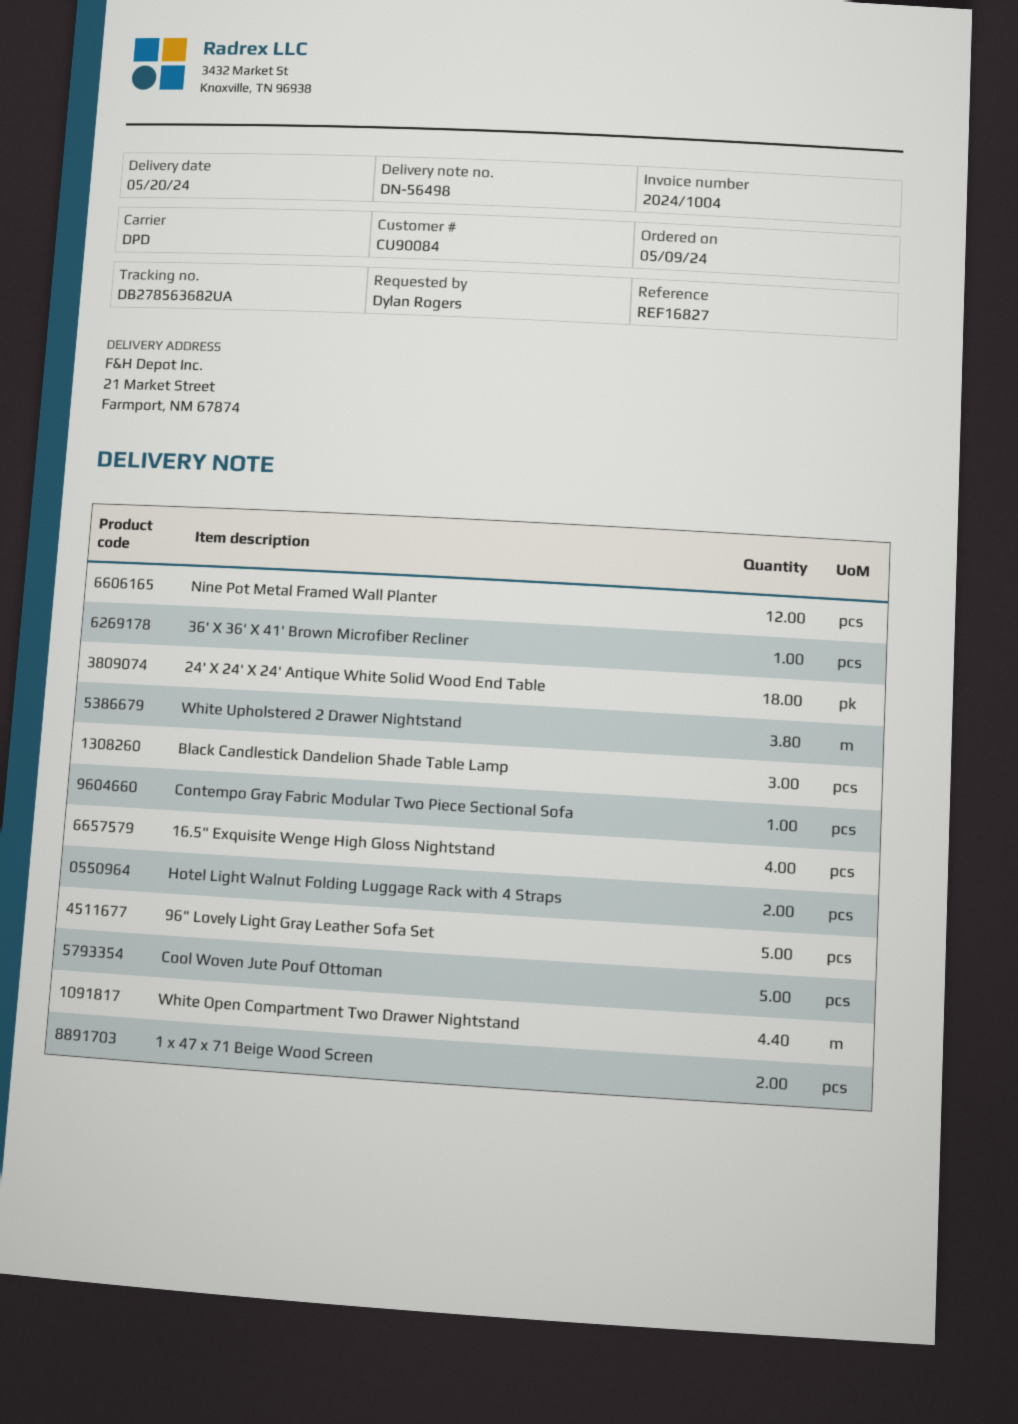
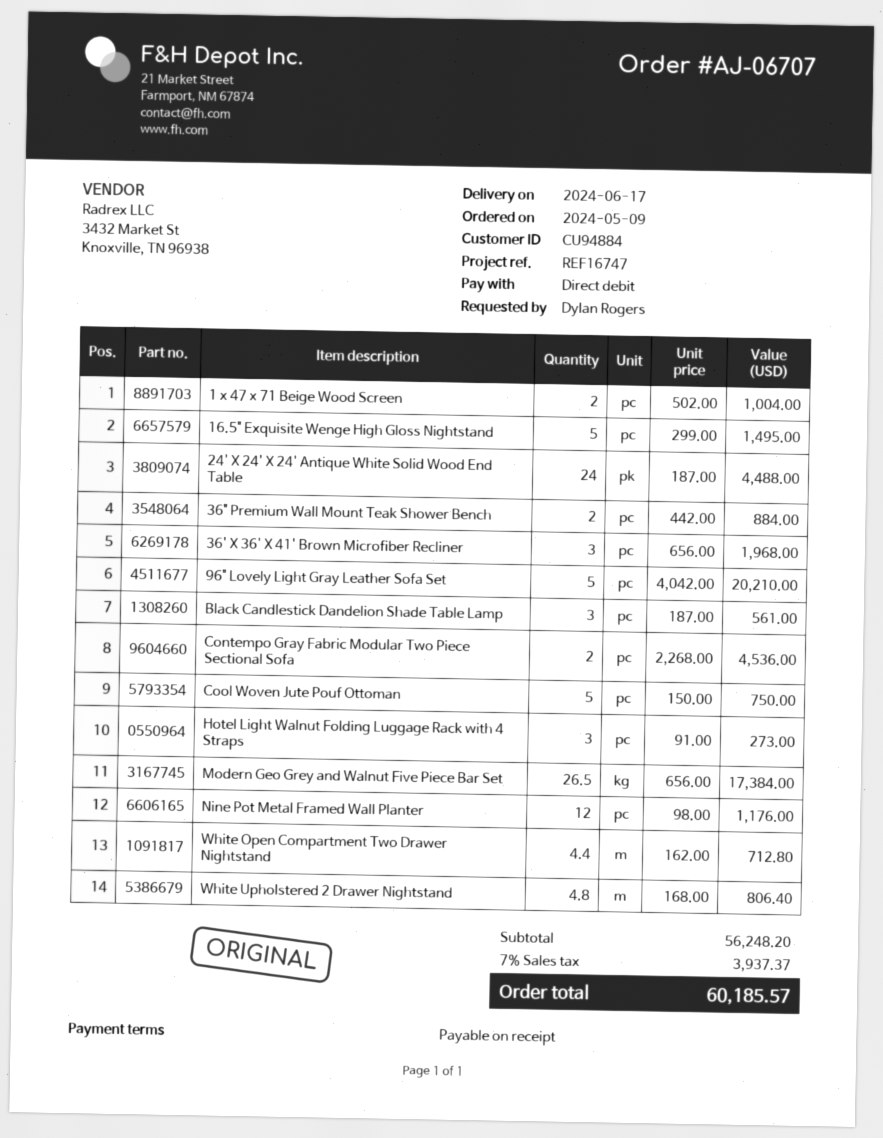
delivery date: 2024-05-20 -> 2024-06-17
customer number: CU90084 -> CU94884
reference: REF16827 -> REF16747
36' X 36' X 41' Brown Microfiber Recliner: 1 -> 3
24' X 24' X 24' Antique White Solid Wood End Table: 18 -> 24
White Upholstered 2 Drawer Nightstand: 3.8 -> 4.8
Contempo Gray Fabric Modular Two Piece Sectional Sofa: 1 -> 2
16.5" Exquisite Wenge High Gloss Nightstand: 4 -> 5
Hotel Light Walnut Folding Luggage Rack with 4 Straps: 2 -> 3
36" Premium Wall Mount Teak Shower Bench: none -> 2
Modern Geo Grey and Walnut Five Piece Bar Set: none -> 26.5

